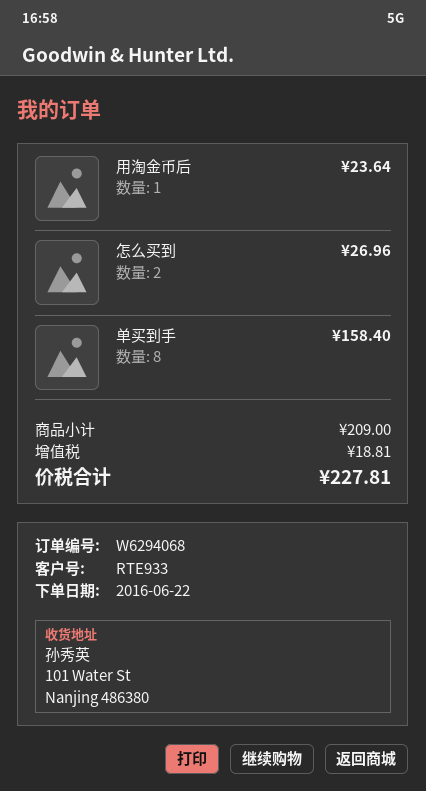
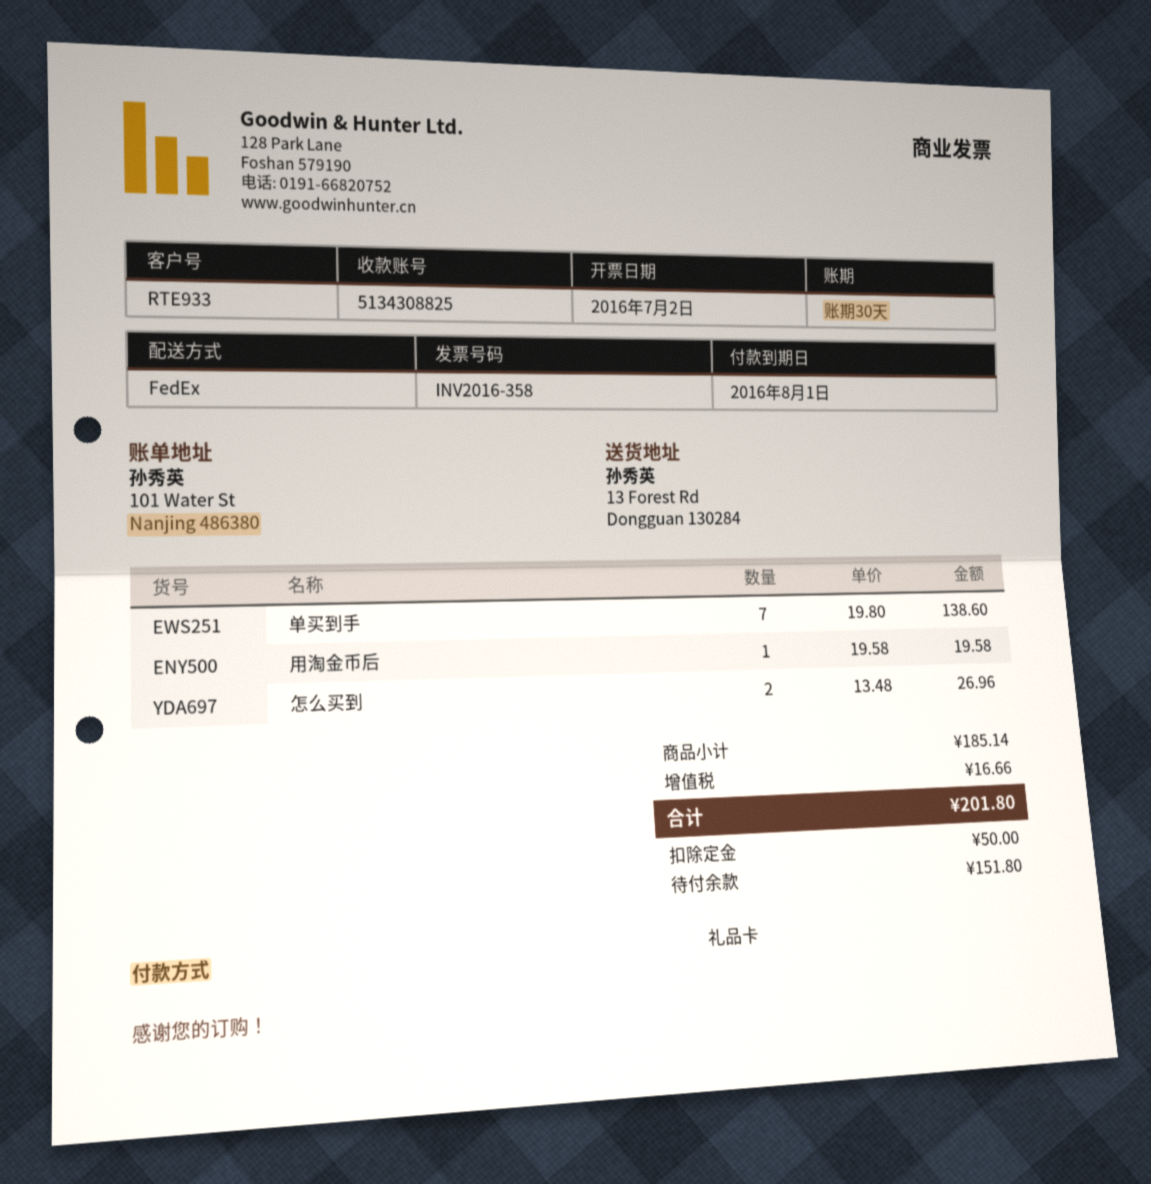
ship to: 101 Water St, Nanjing 486380 -> 13 Forest Rd, Dongguan 130284
用淘金币后: 1 for 23.64 -> 1 for 19.58
单买到手: 8 for 158.40 -> 7 for 138.60
subtotal: 209.00 -> 185.14
tax: 18.81 -> 16.66
total: 227.81 -> 201.80

